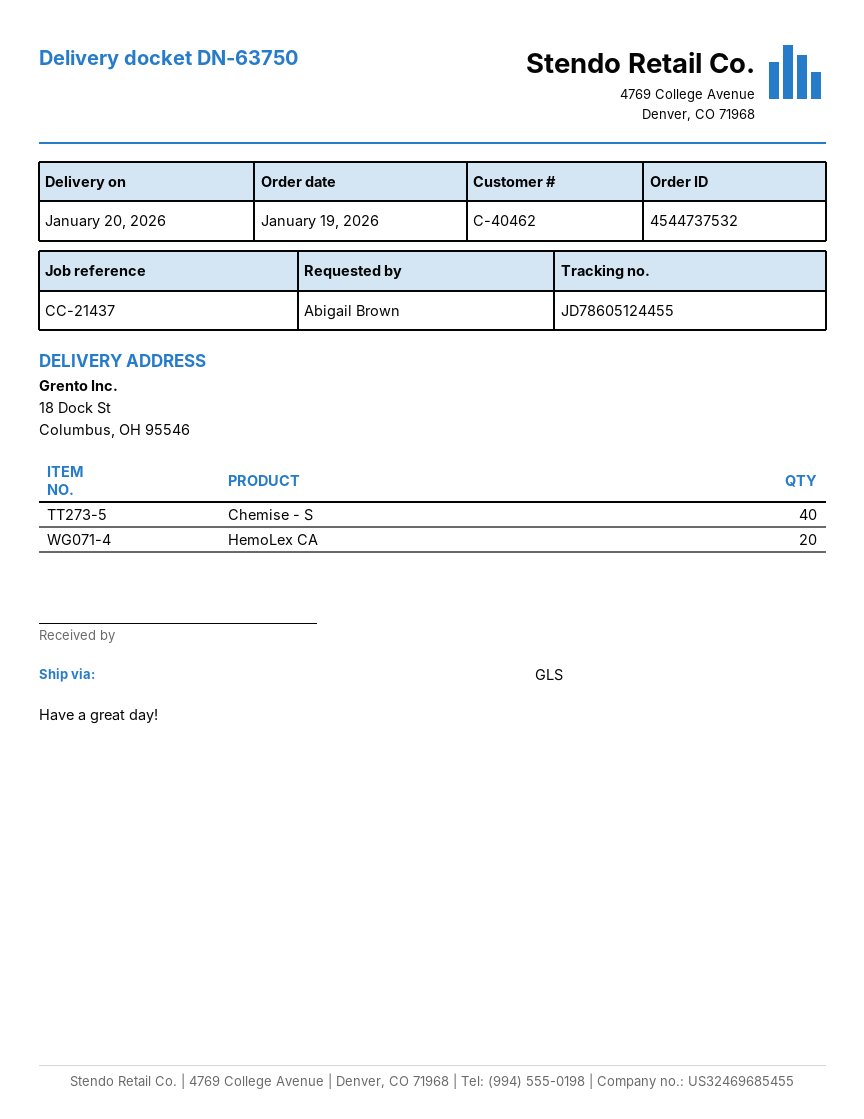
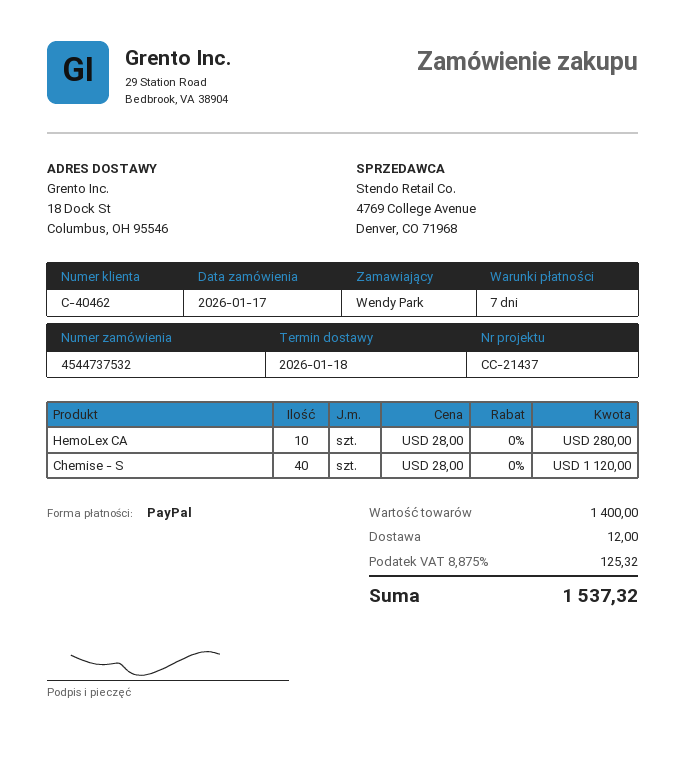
order date: 2026-01-19 -> 2026-01-17
delivery date: 2026-01-20 -> 2026-01-18
ordered by: Abigail Brown -> Wendy Park
HemoLex CA: 20 -> 10

